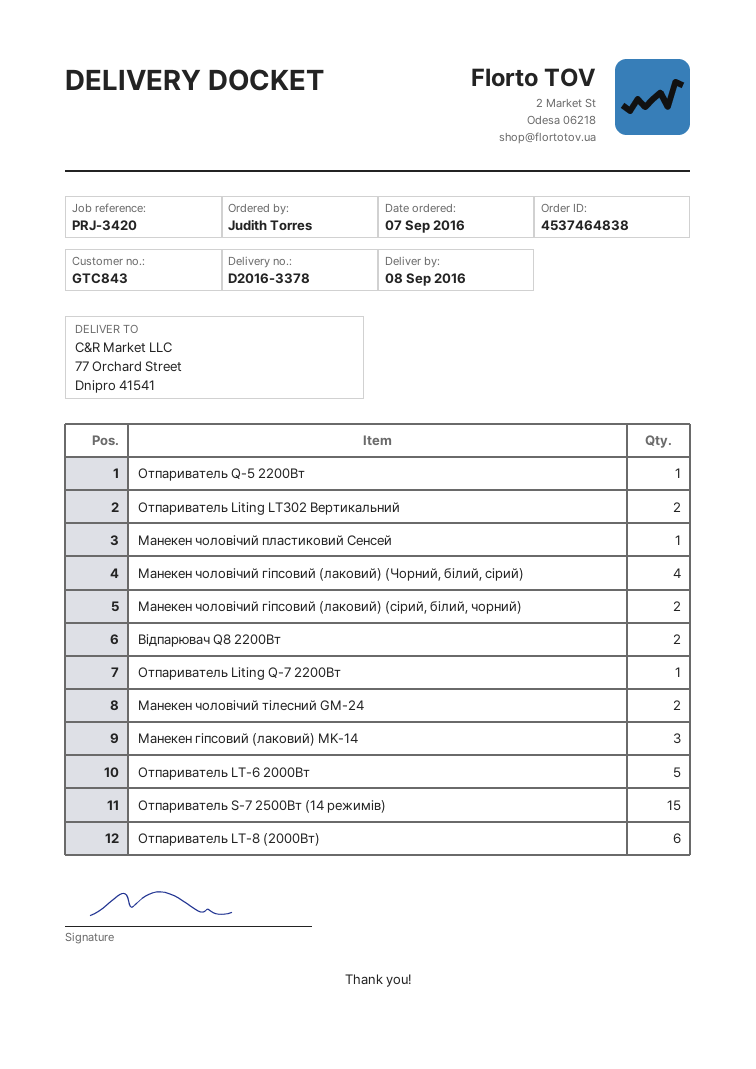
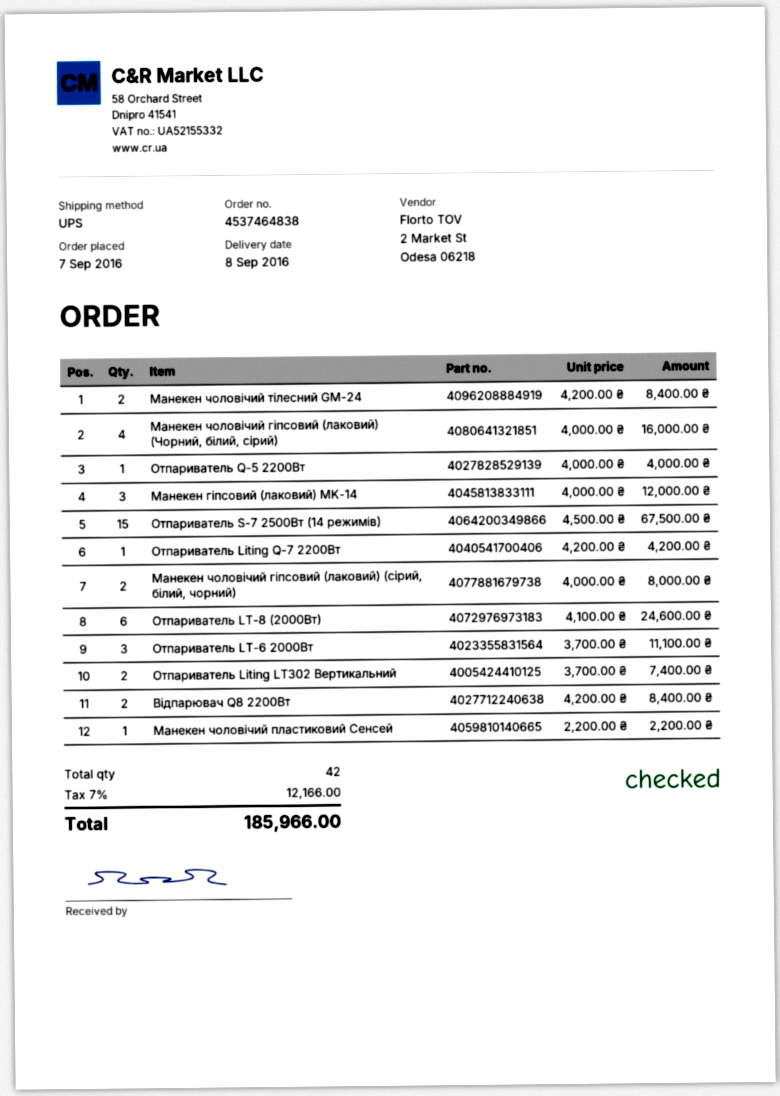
Отпариватель LT-6 2000Вт: 5 -> 3

